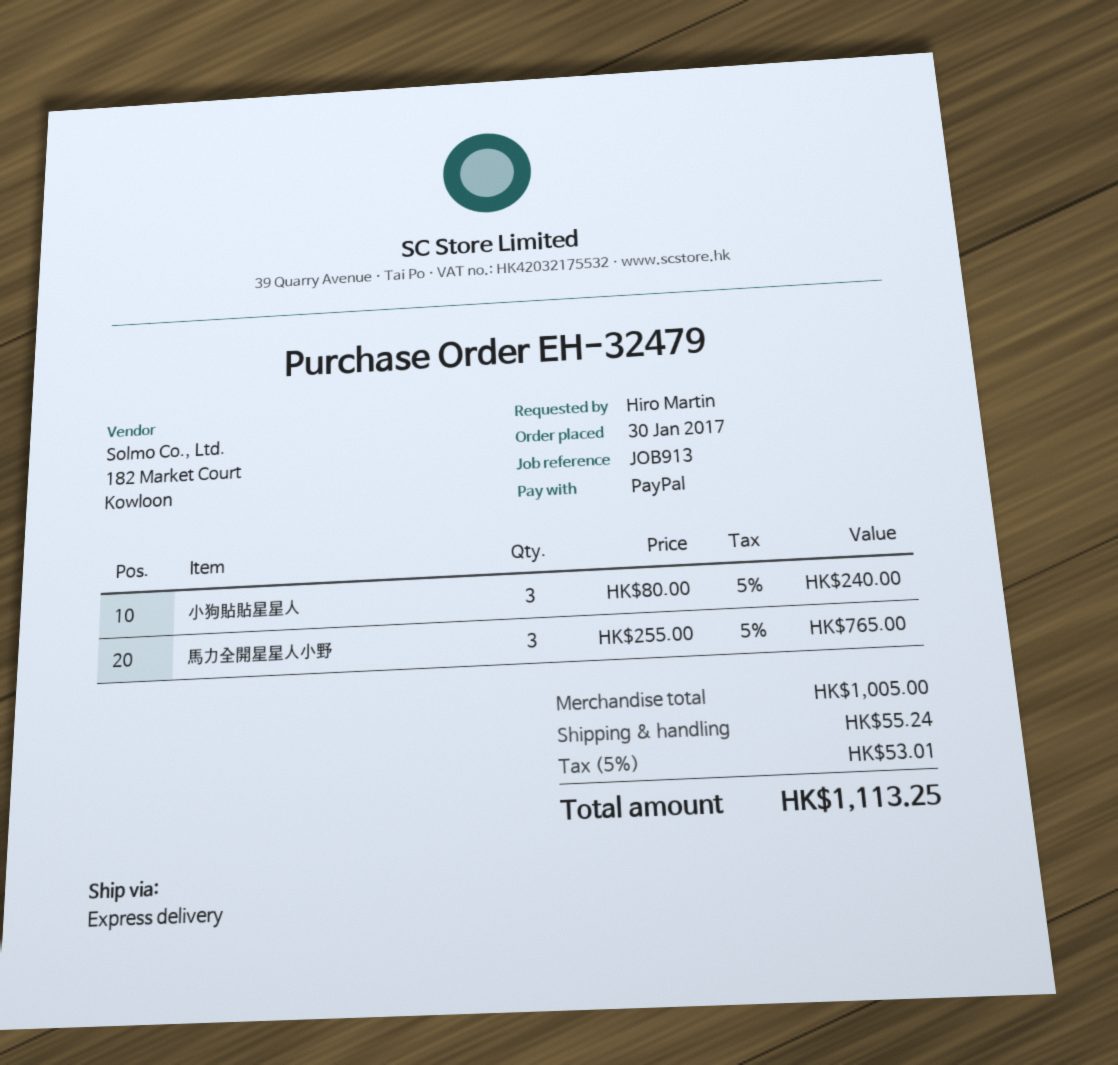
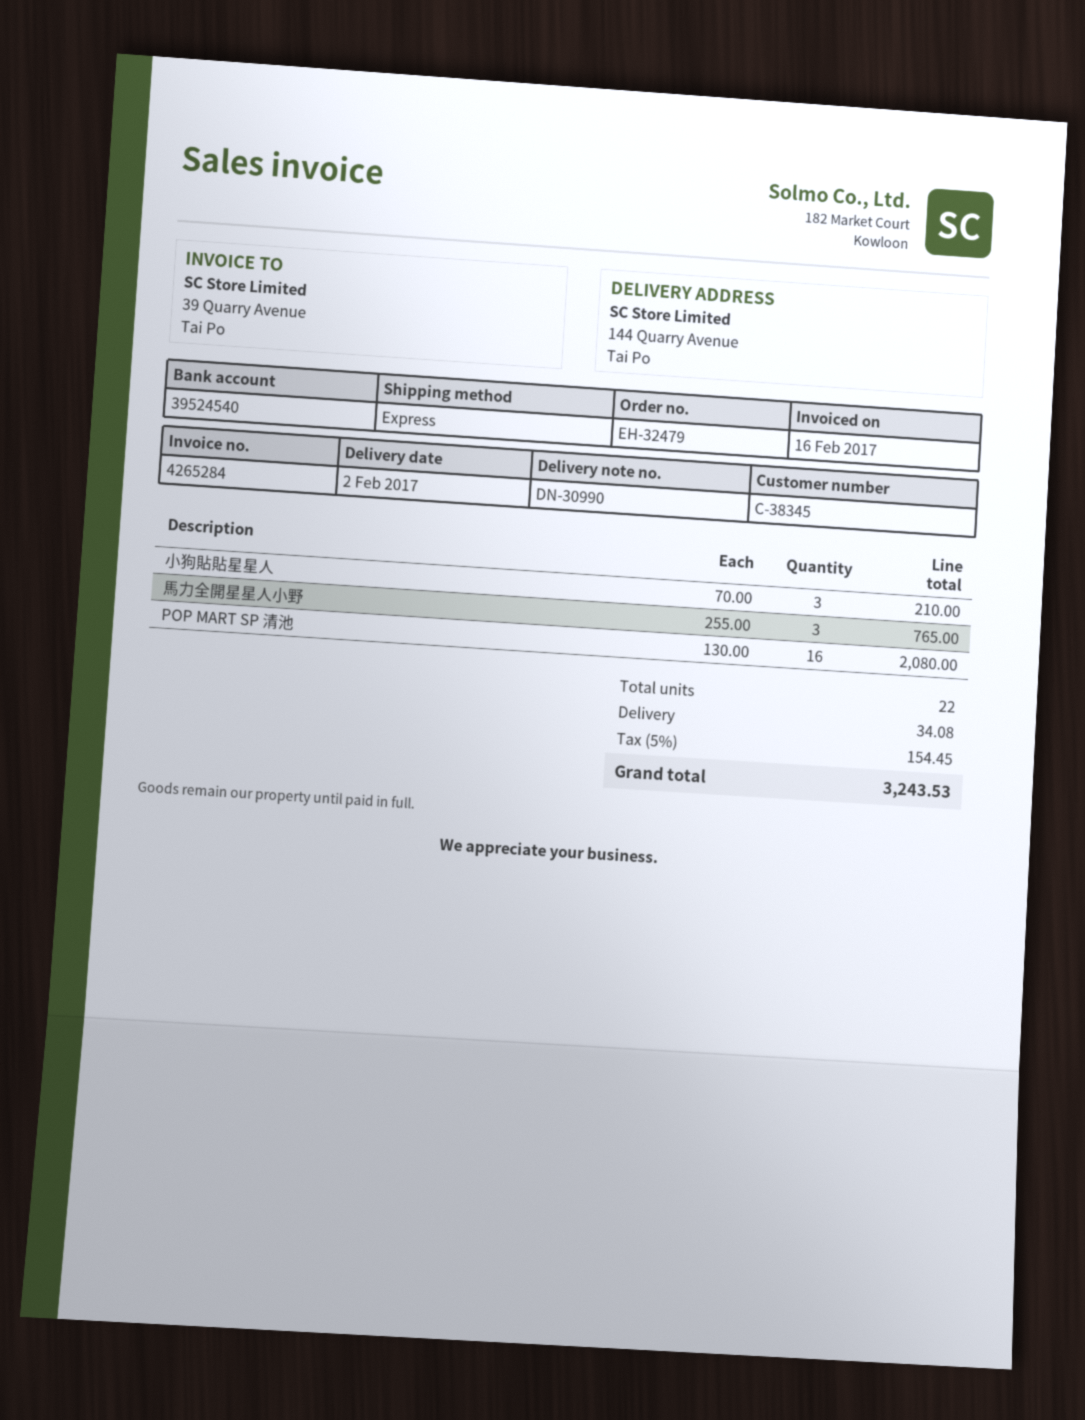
小狗貼貼星星人: 3 x 80.00 = 240.00 -> 3 x 70.00 = 210.00
POP MART SP 清池: none -> 16 x 130.00 = 2080.00
shipping: 55.24 -> 34.08
tax: 5% = 53.01 -> 5% = 154.45
total: 1113.25 -> 3243.53

